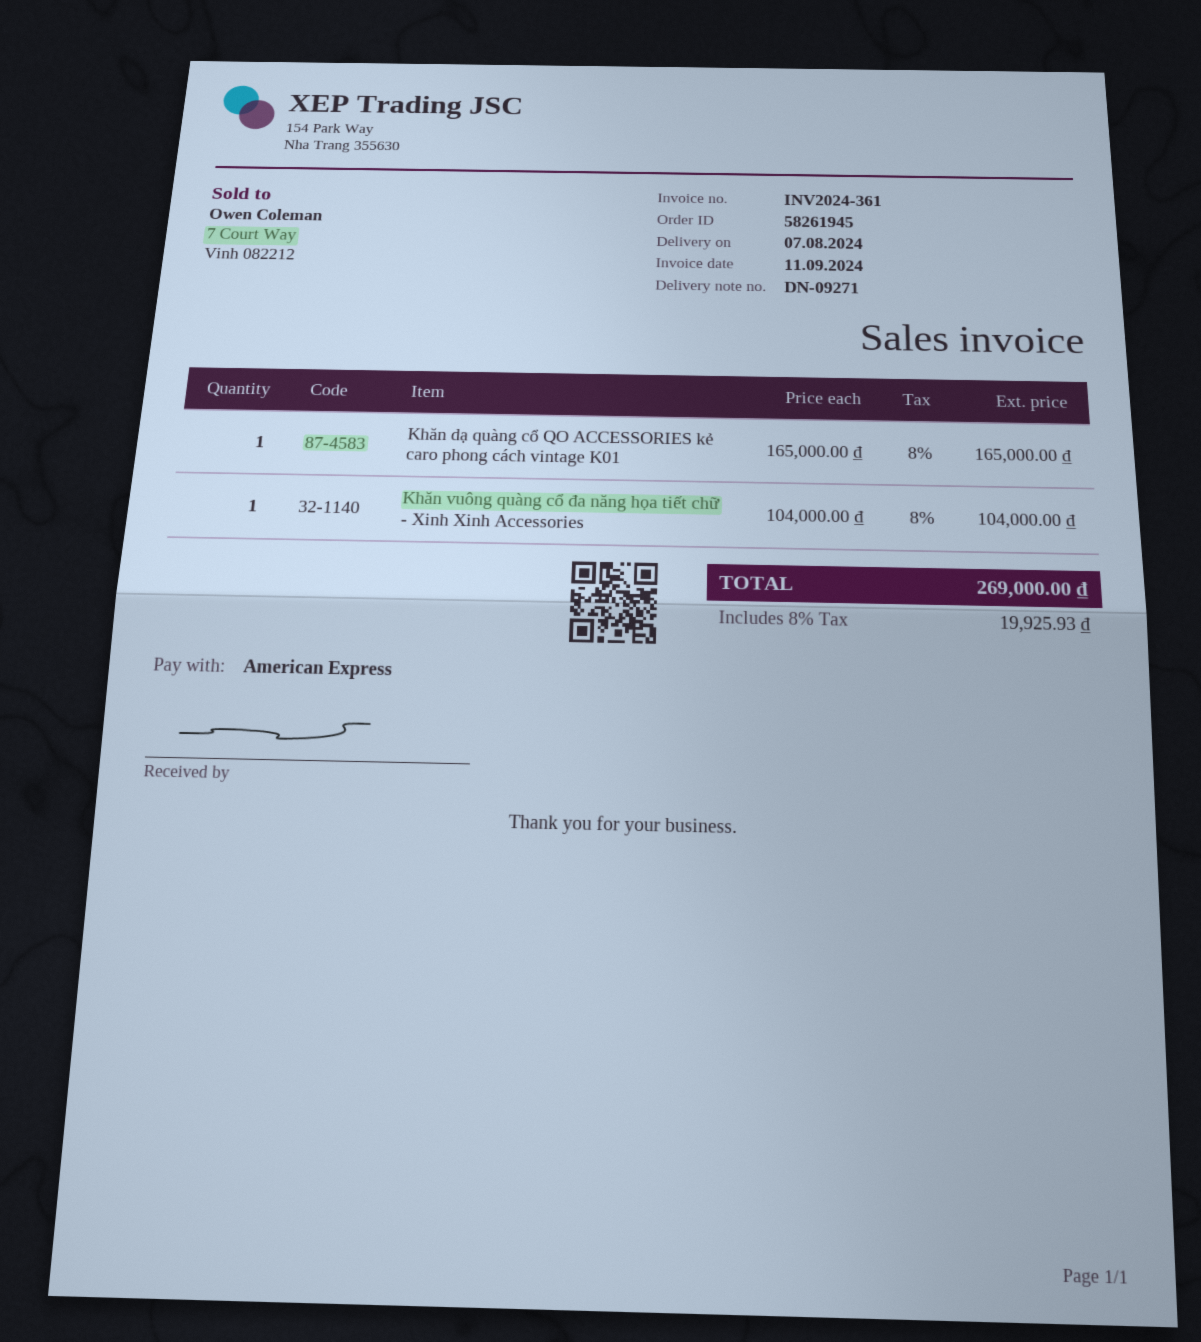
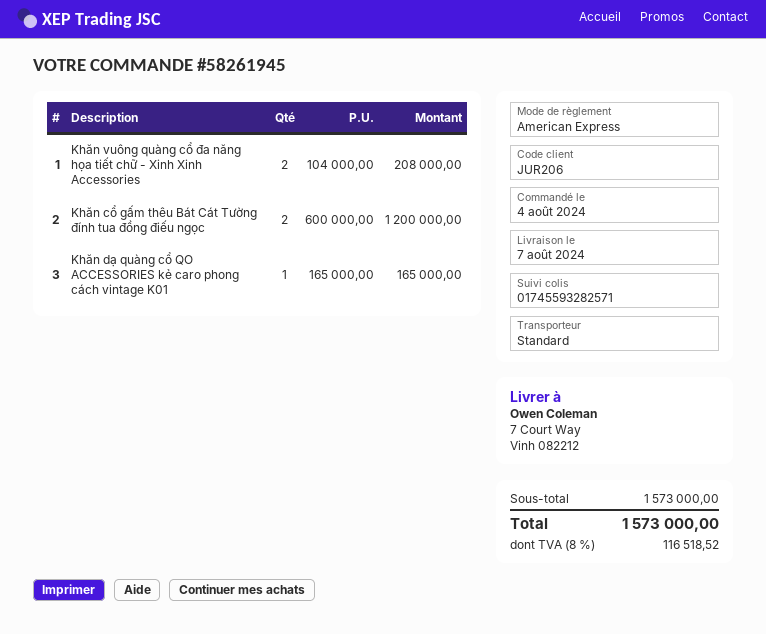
Khăn vuông quàng cổ đa năng họa tiết chữ - Xinh Xinh Accessories: 1 x 104000.00 = 104000.00 -> 2 x 104000.00 = 208000.00
Khăn cổ gấm thêu Bát Cát Tường đính tua đồng điếu ngọc: none -> 2 x 600000.00 = 1200000.00
tax: 8% = 19925.93 -> 8% = 116518.52
total: 269000.00 -> 1573000.00

